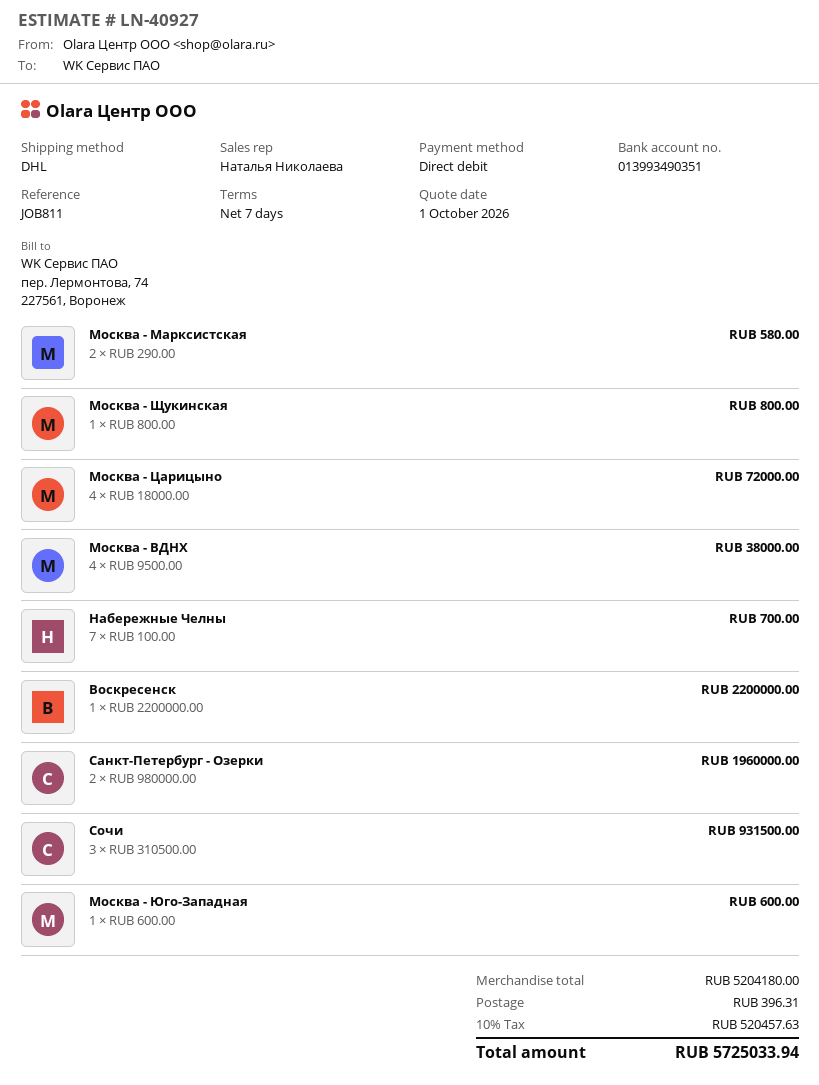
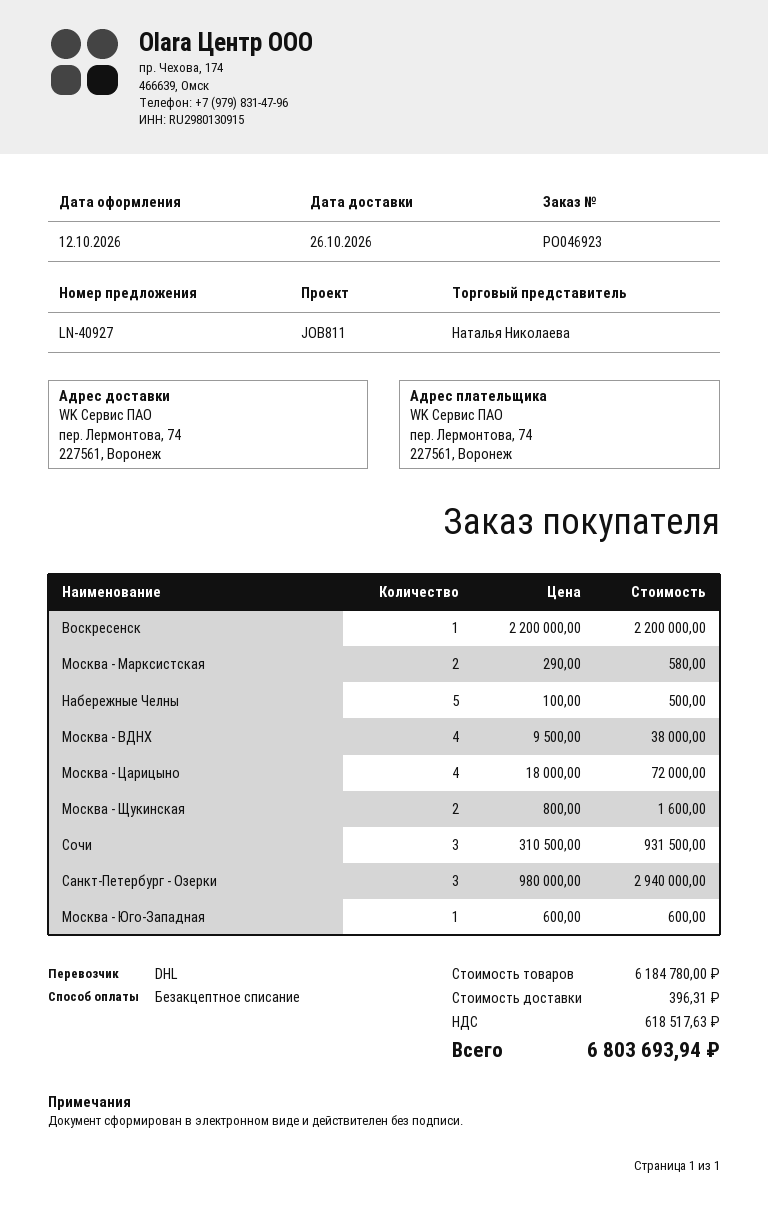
Москва - Щукинская: 1 x 800.00 = 800.00 -> 2 x 800.00 = 1600.00
Набережные Челны: 7 x 100.00 = 700.00 -> 5 x 100.00 = 500.00
Санкт-Петербург - Озерки: 2 x 980000.00 = 1960000.00 -> 3 x 980000.00 = 2940000.00
subtotal: 5204180.00 -> 6184780.00
tax: 520457.63 -> 618517.63
total: 5725033.94 -> 6803693.94

